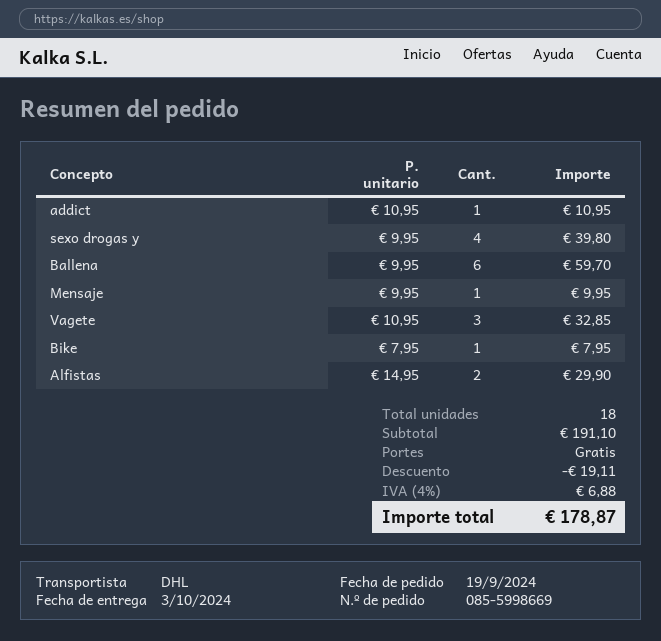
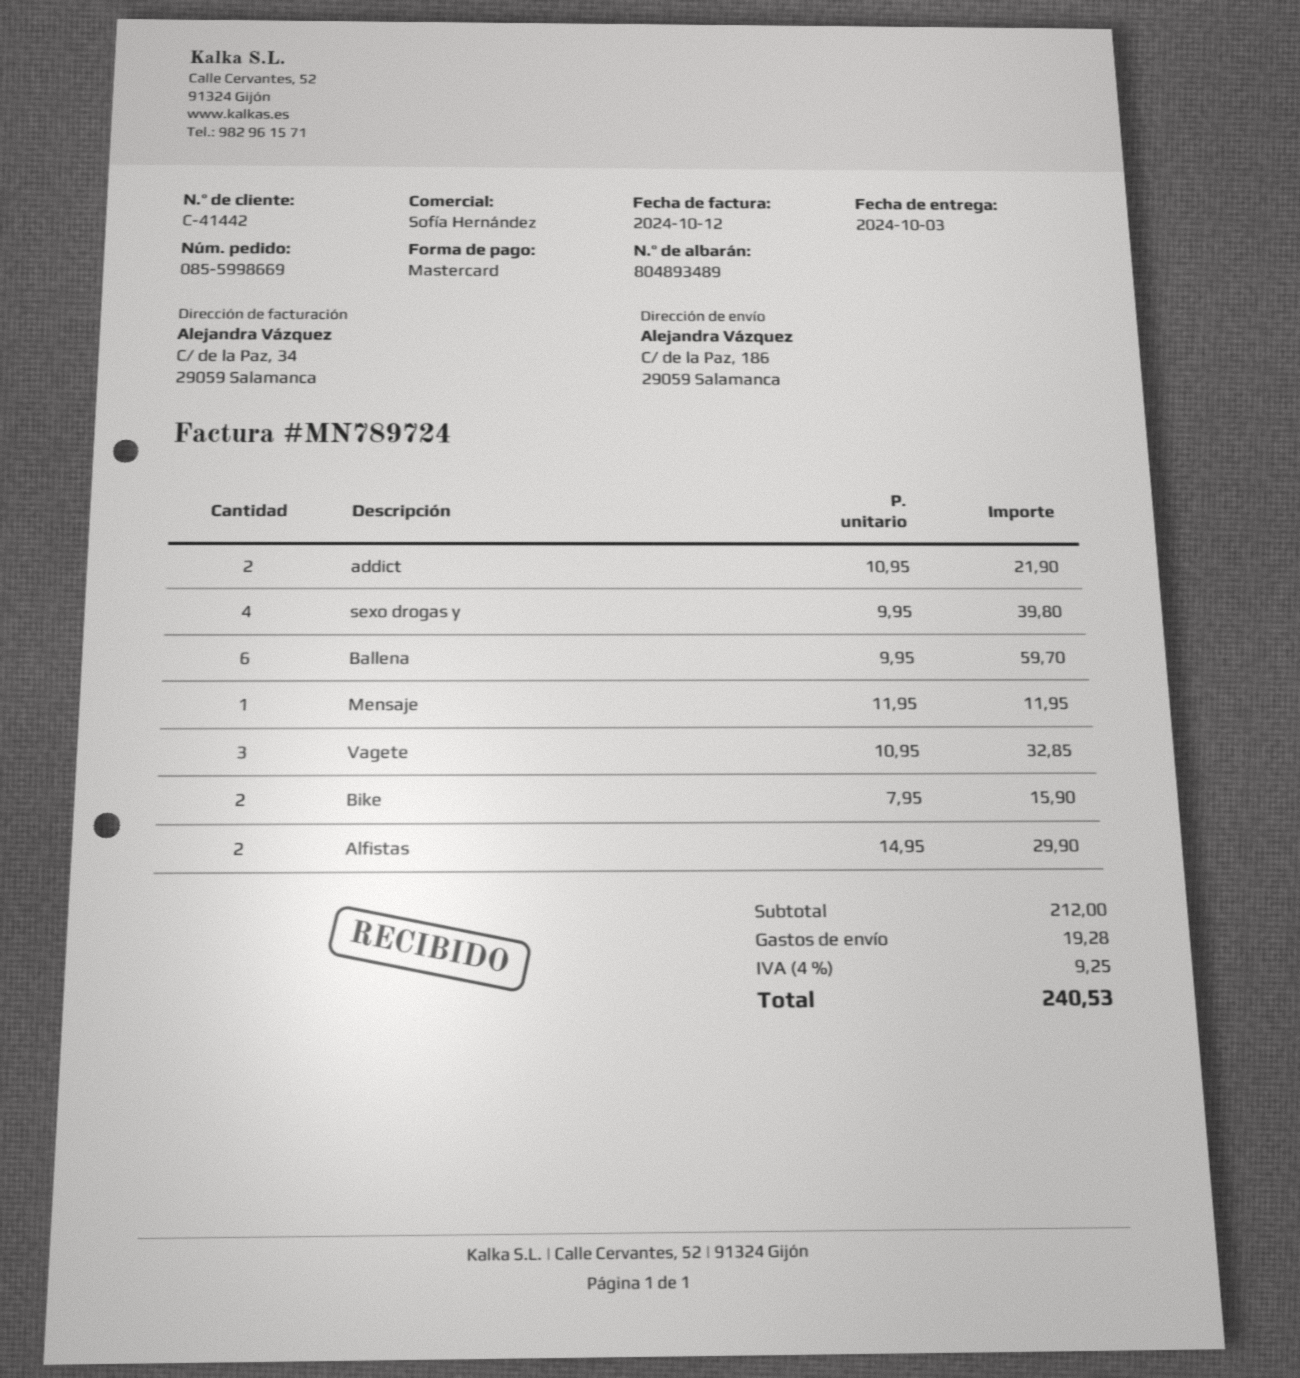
addict: 1 x 10.95 = 10.95 -> 2 x 10.95 = 21.90
Mensaje: 1 x 9.95 = 9.95 -> 1 x 11.95 = 11.95
Bike: 1 x 7.95 = 7.95 -> 2 x 7.95 = 15.90
subtotal: 191.10 -> 212.00
discount: 19.11 -> none
shipping: 0.00 -> 19.28
tax: 4% = 6.88 -> 4% = 9.25
total: 178.87 -> 240.53

